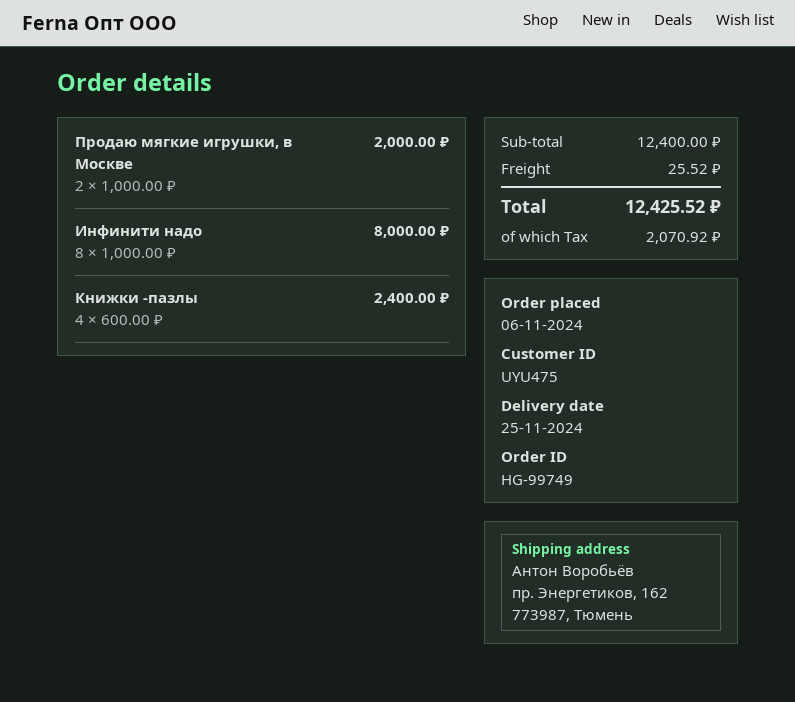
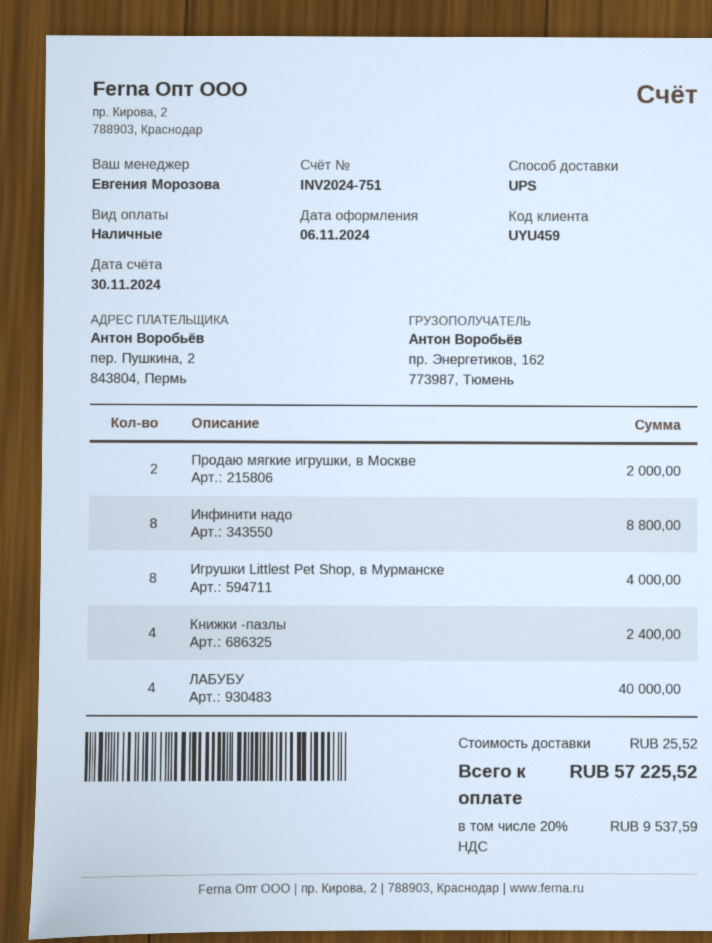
customer number: UYU475 -> UYU459
Инфинити надо: 8 for 8000.00 -> 8 for 8800.00
Игрушки Littlest Pet Shop, в Мурманске: none -> 8 for 4000.00
ЛАБУБУ: none -> 4 for 40000.00
tax: 2070.92 -> 9537.59
total: 12425.52 -> 57225.52

